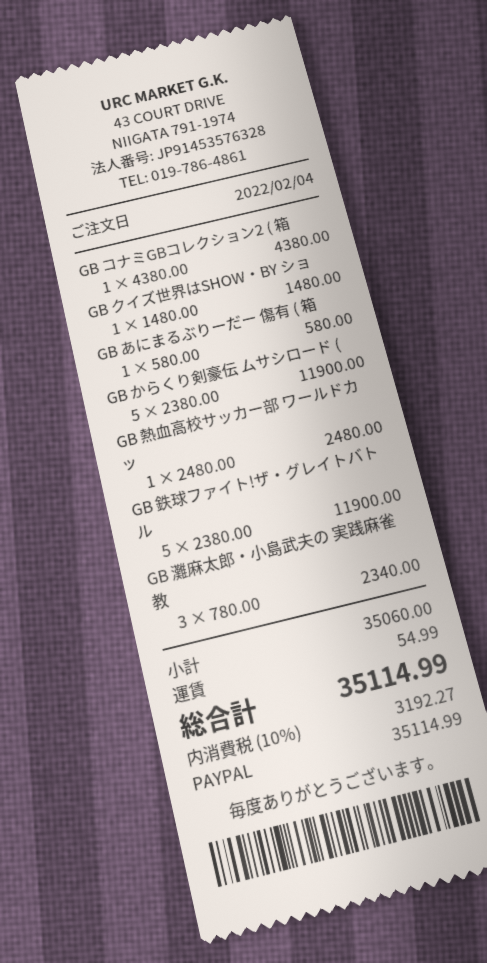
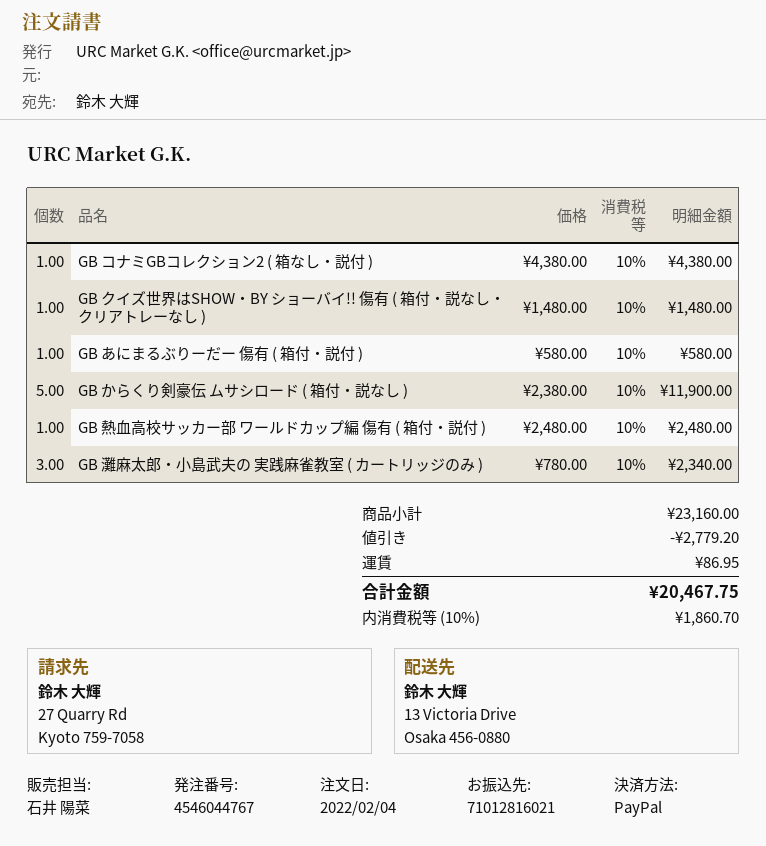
GB 鉄球ファイト!ザ・グレイトバトル: 5 x 2380.00 = 11900.00 -> none
subtotal: 35060.00 -> 23160.00
discount: none -> 2779.20
shipping: 54.99 -> 86.95
tax: 10% = 3192.27 -> 10% = 1860.70
total: 35114.99 -> 20467.75

